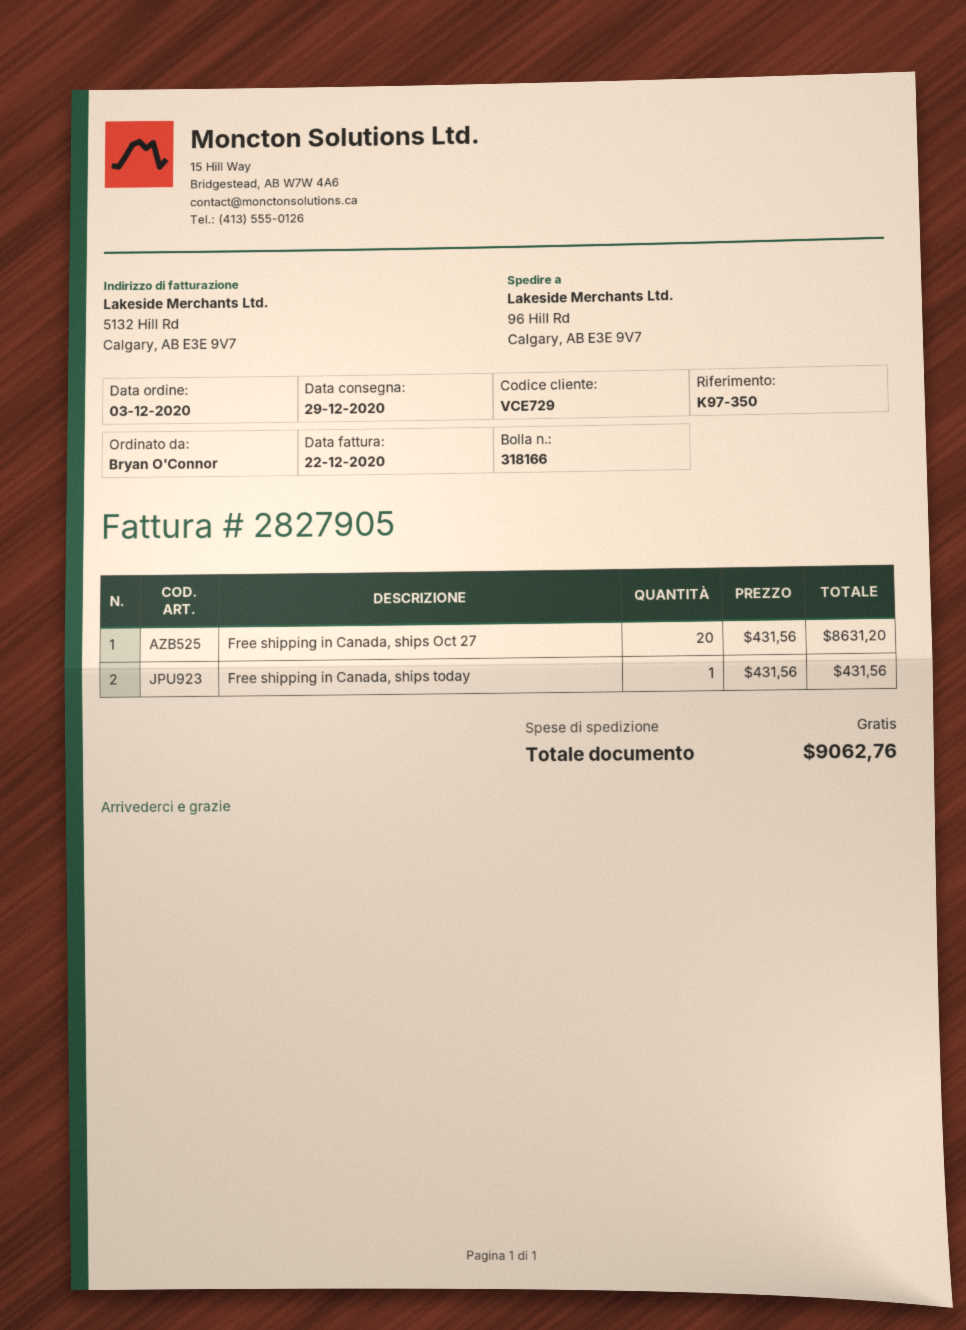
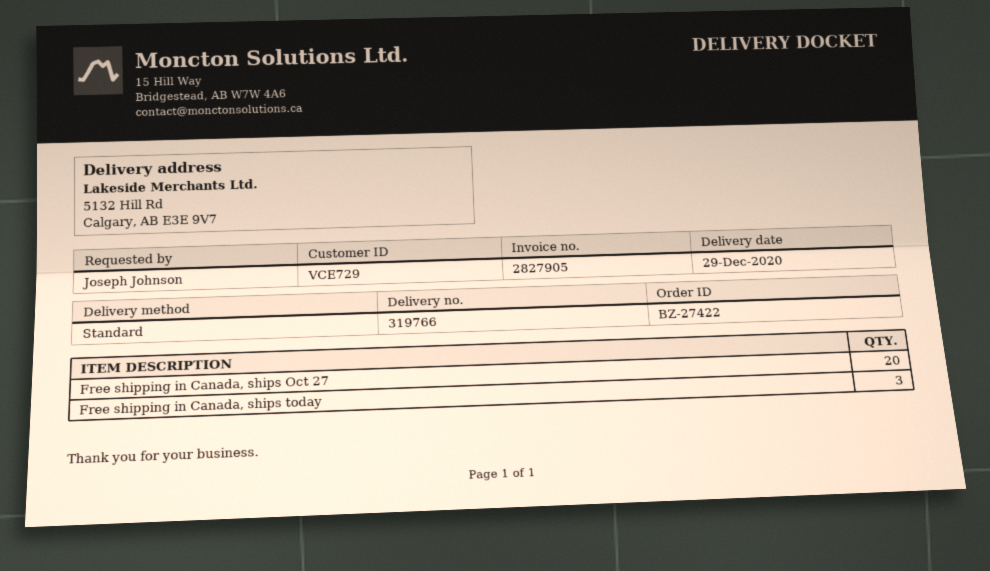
delivery note number: 318166 -> 319766
ordered by: Bryan O'Connor -> Joseph Johnson
ship to: 96 Hill Rd, Calgary, AB E3E 9V7 -> 5132 Hill Rd, Calgary, AB E3E 9V7
Free shipping in Canada, ships today: 1 -> 3

